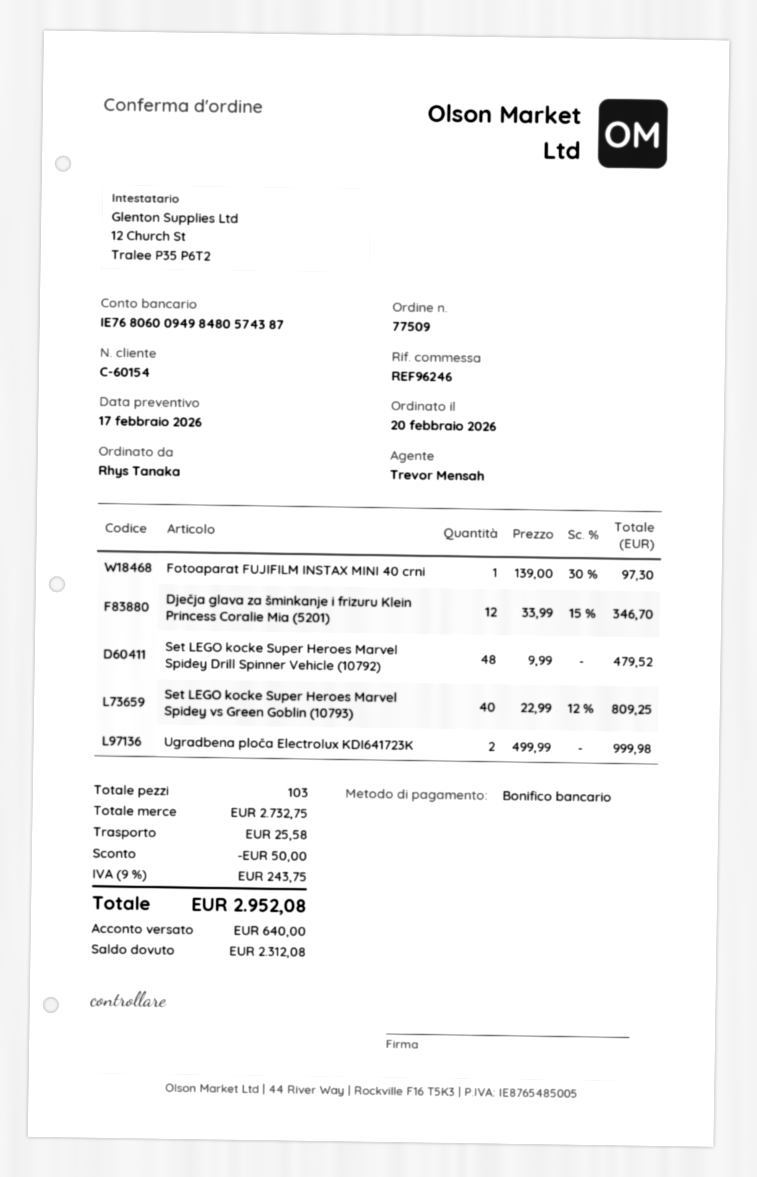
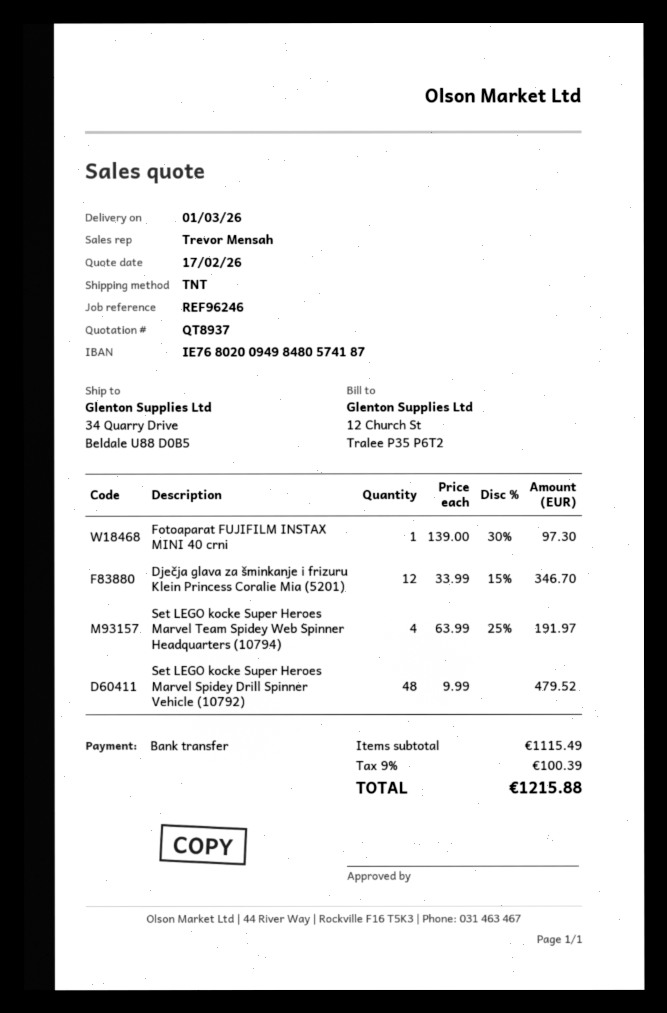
bank account: IE76806009498480574387 -> IE76802009498480574187
Set LEGO kocke Super Heroes Marvel Spidey vs Green Goblin (10793): 40 x 22.99 - 12% = 809.25 -> none
Ugradbena ploča Electrolux KDI641723K: 2 x 499.99 = 999.98 -> none
Set LEGO kocke Super Heroes Marvel Team Spidey Web Spinner Headquarters (10794): none -> 4 x 63.99 - 25% = 191.97
subtotal: 2732.75 -> 1115.49
discount: 50.00 -> none
shipping: 25.58 -> none
tax: 9% = 243.75 -> 9% = 100.39
total: 2952.08 -> 1215.88

